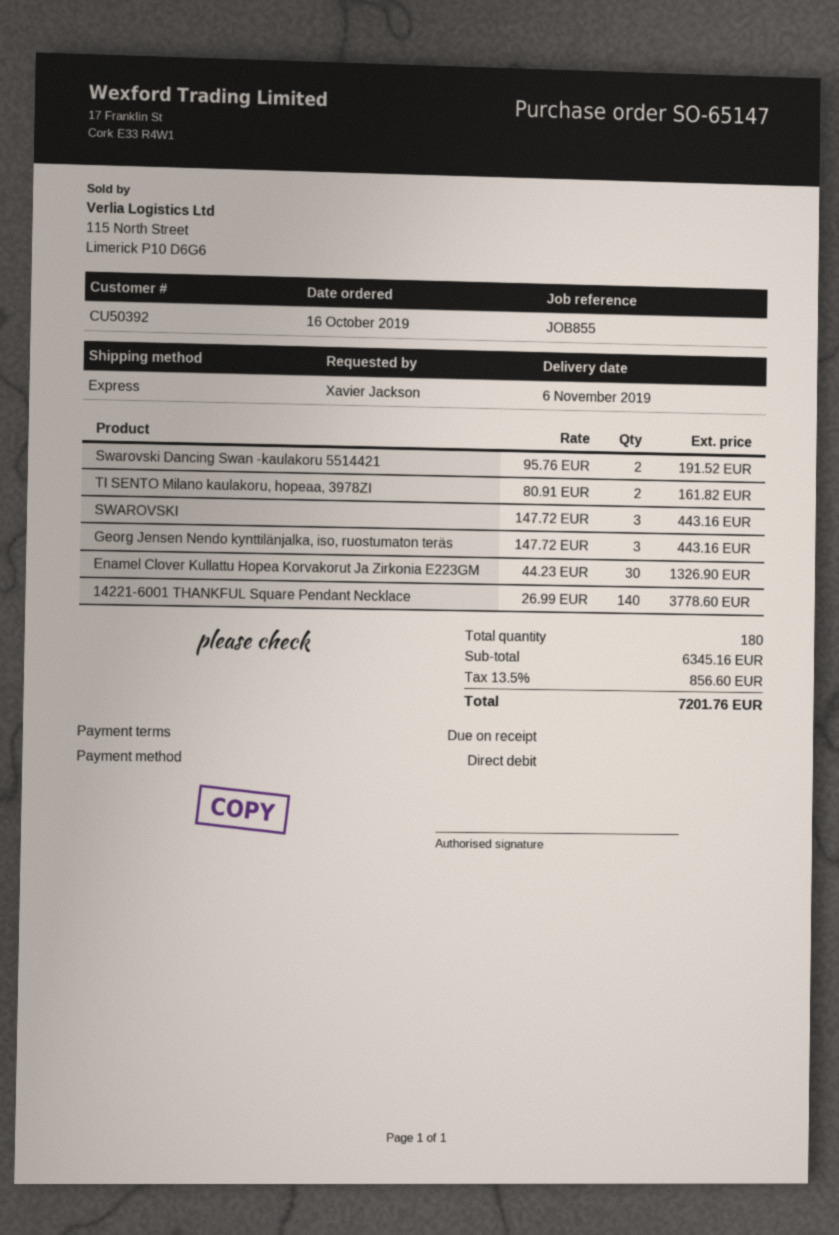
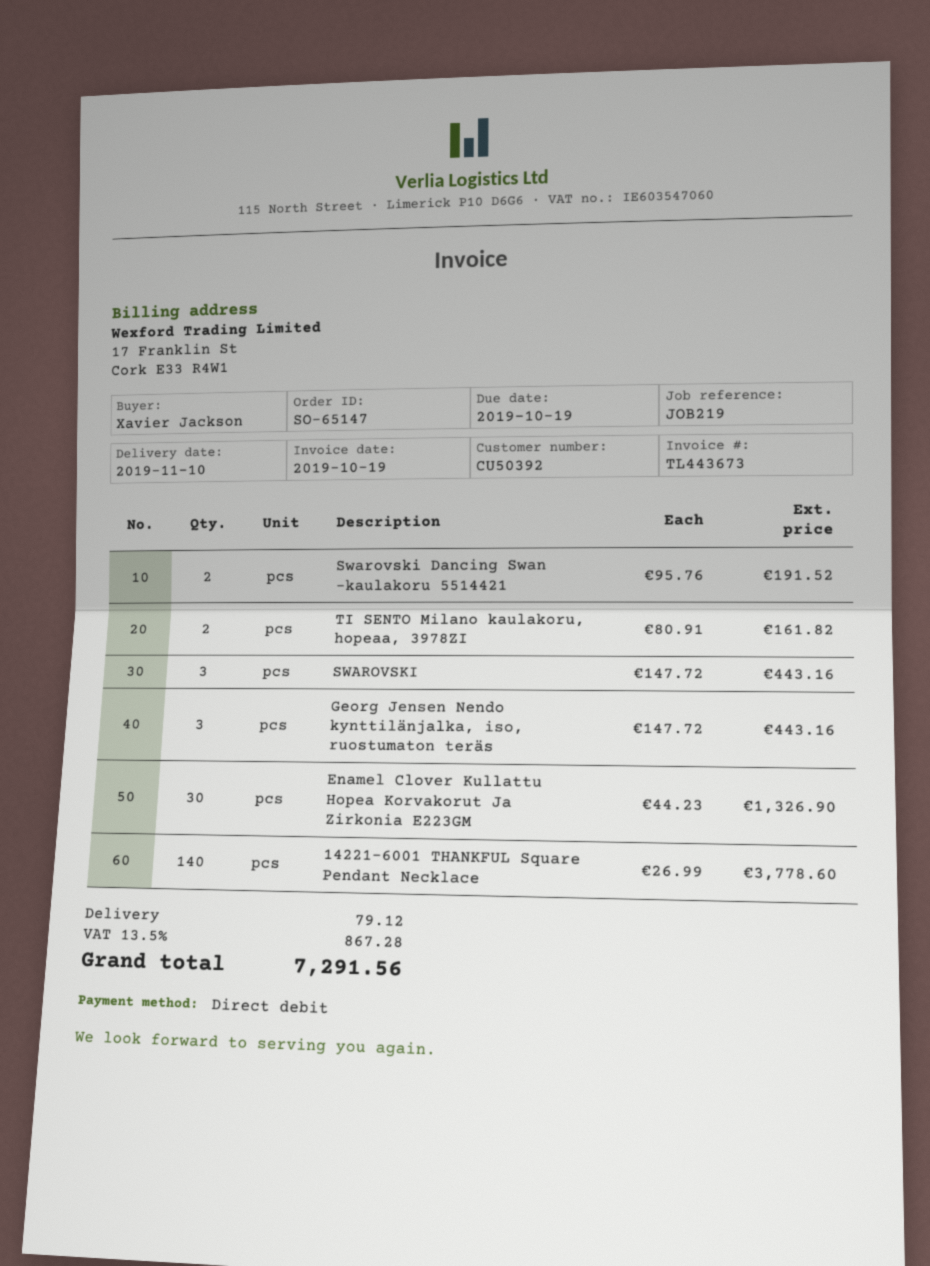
delivery date: 2019-11-06 -> 2019-11-10
reference: JOB855 -> JOB219
shipping: none -> 79.12
tax: 13.5% = 856.60 -> 13.5% = 867.28
total: 7201.76 -> 7291.56

